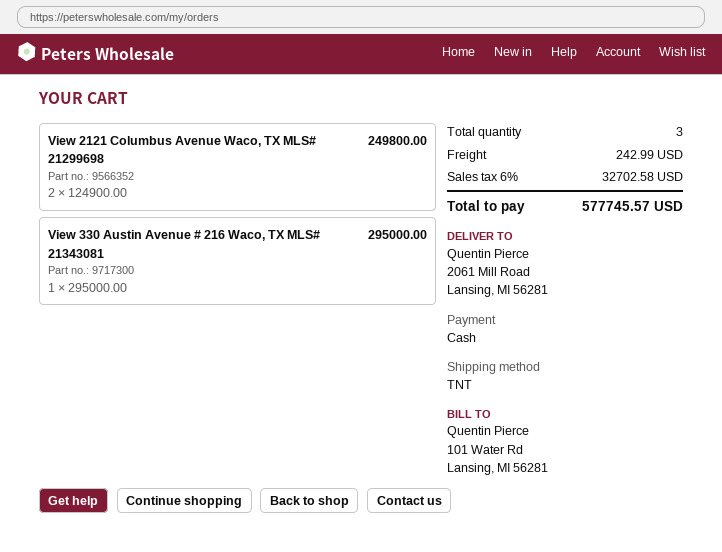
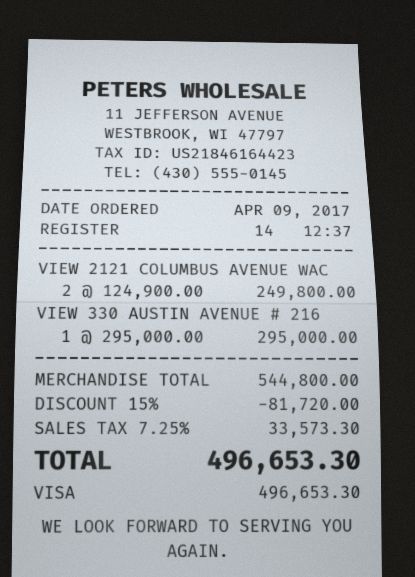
payment method: cash -> Visa
discount: none -> 15% = 81720.00
shipping: 242.99 -> none
tax: 6% = 32702.58 -> 7.25% = 33573.30
total: 577745.57 -> 496653.30

